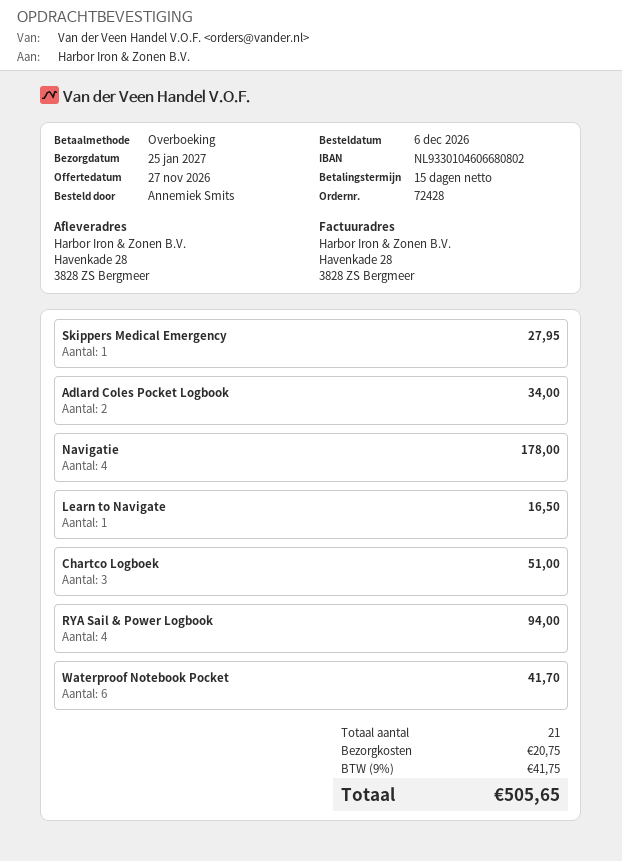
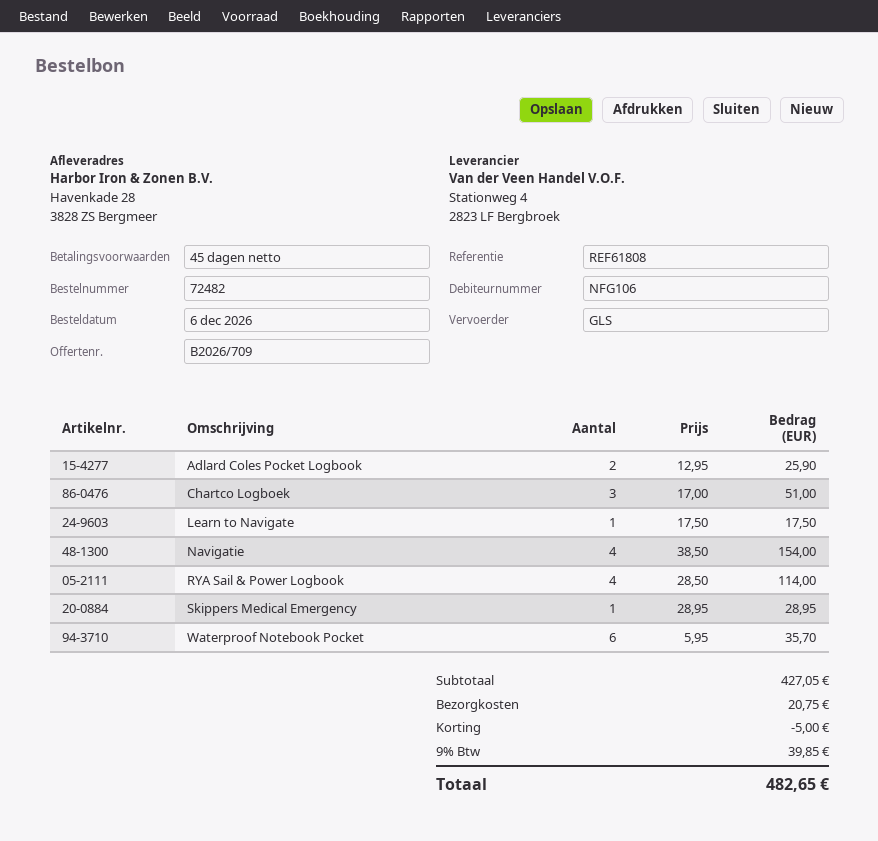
order number: 72428 -> 72482
payment terms: 15 days -> 45 days
Skippers Medical Emergency: 1 for 27.95 -> 1 for 28.95
Adlard Coles Pocket Logbook: 2 for 34.00 -> 2 for 25.90
Navigatie: 4 for 178.00 -> 4 for 154.00
Learn to Navigate: 1 for 16.50 -> 1 for 17.50
RYA Sail & Power Logbook: 4 for 94.00 -> 4 for 114.00
Waterproof Notebook Pocket: 6 for 41.70 -> 6 for 35.70
discount: none -> 5.00
tax: 9% = 41.75 -> 9% = 39.85
total: 505.65 -> 482.65

